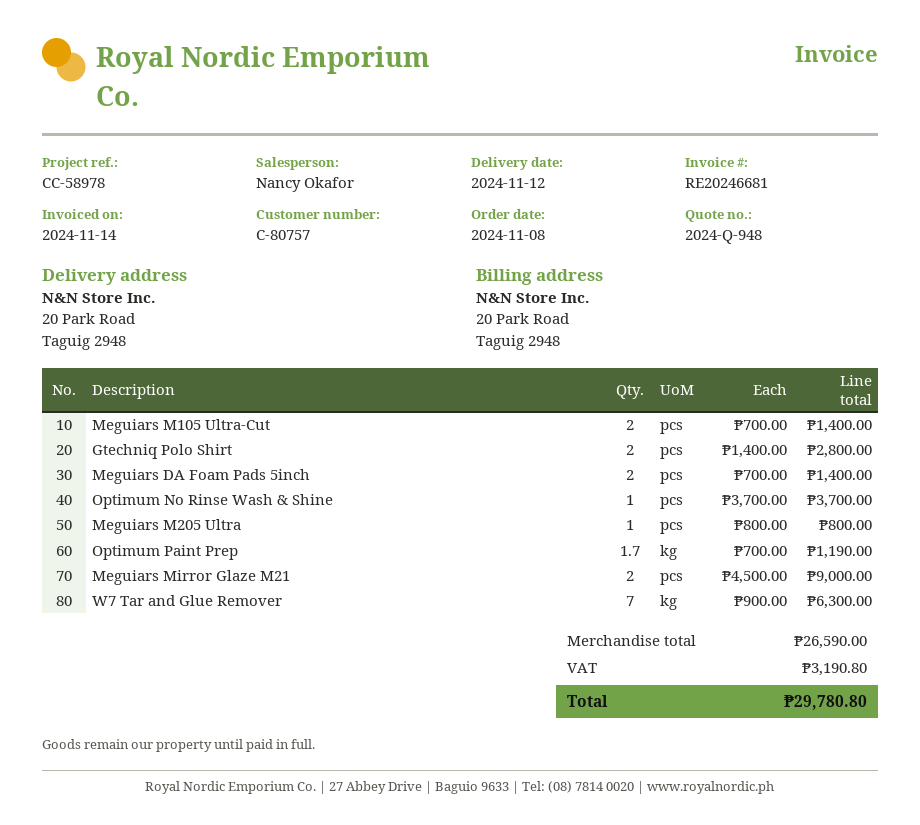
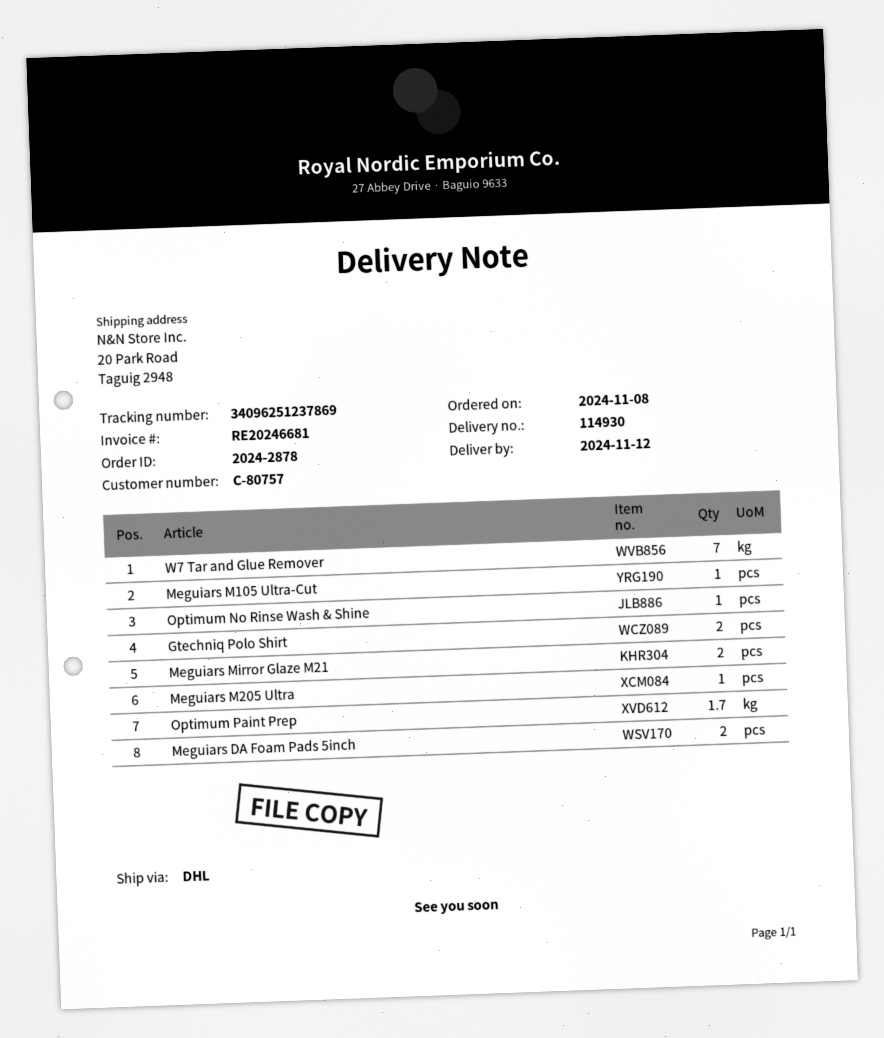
Meguiars M105 Ultra-Cut: 2 -> 1

